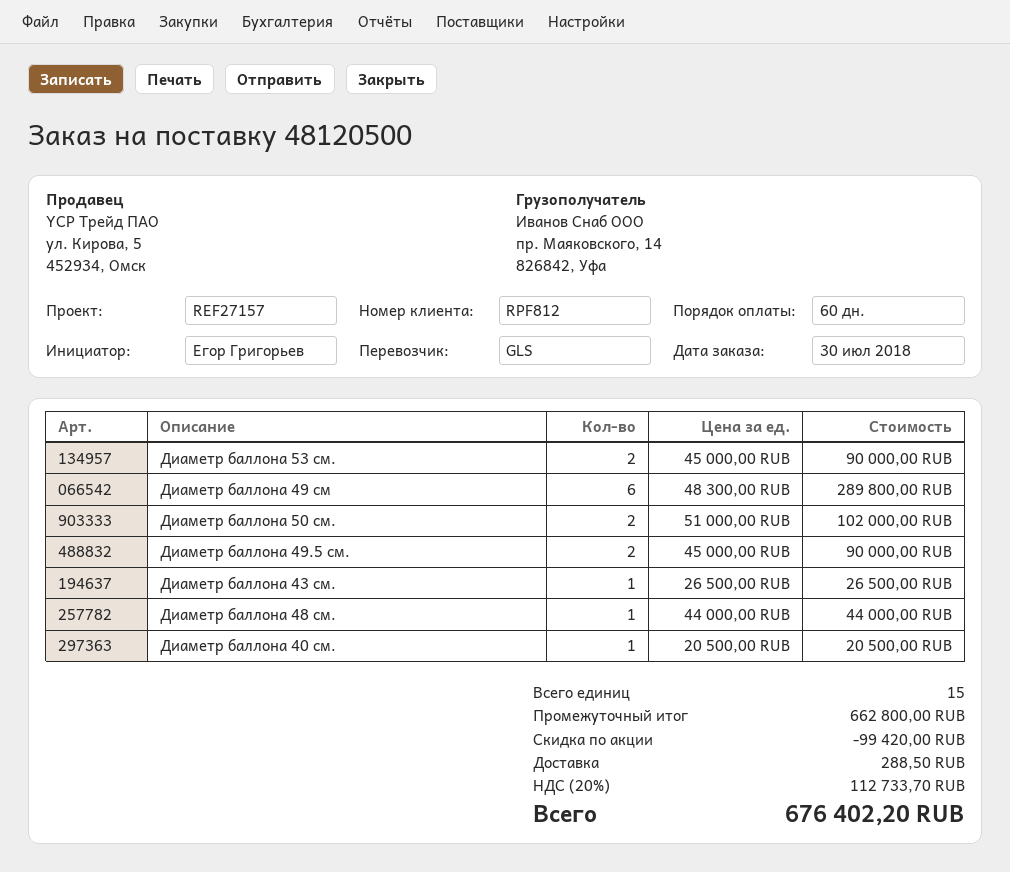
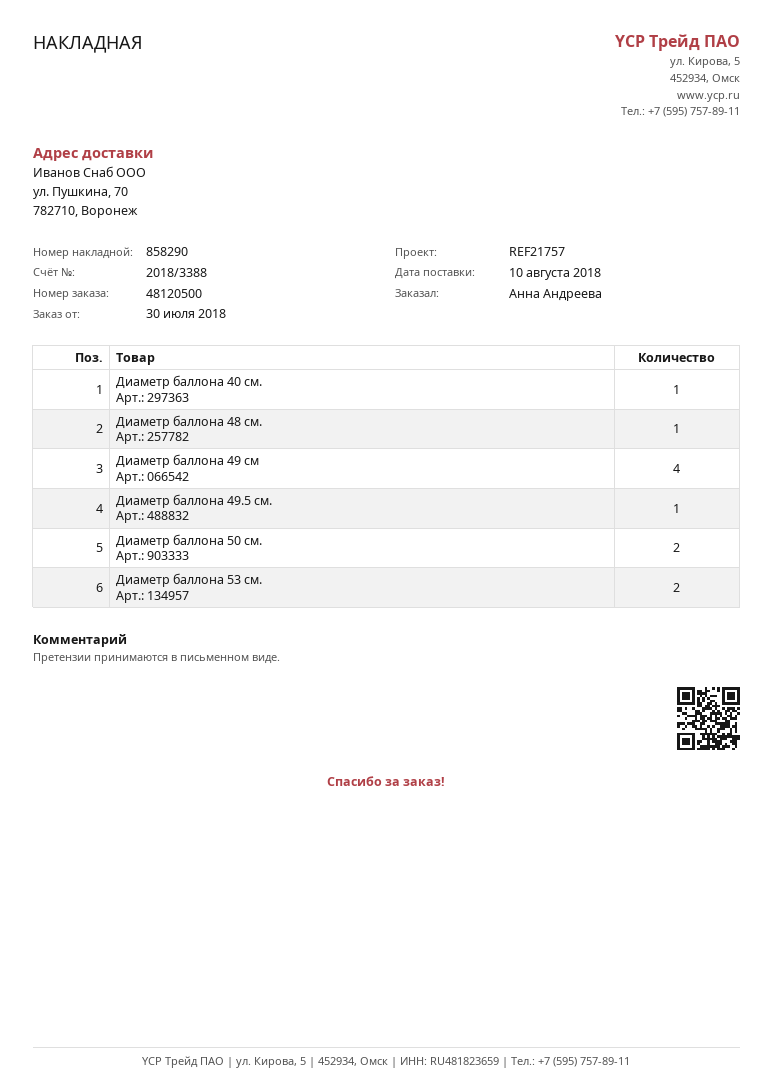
reference: REF27157 -> REF21757
ordered by: Егор Григорьев -> Анна Андреева
ship to: пр. Маяковского, 14, 826842, Уфа -> ул. Пушкина, 70, 782710, Воронеж
Диаметр баллона 49 см: 6 -> 4
Диаметр баллона 49.5 см.: 2 -> 1
Диаметр баллона 43 см.: 1 -> none

